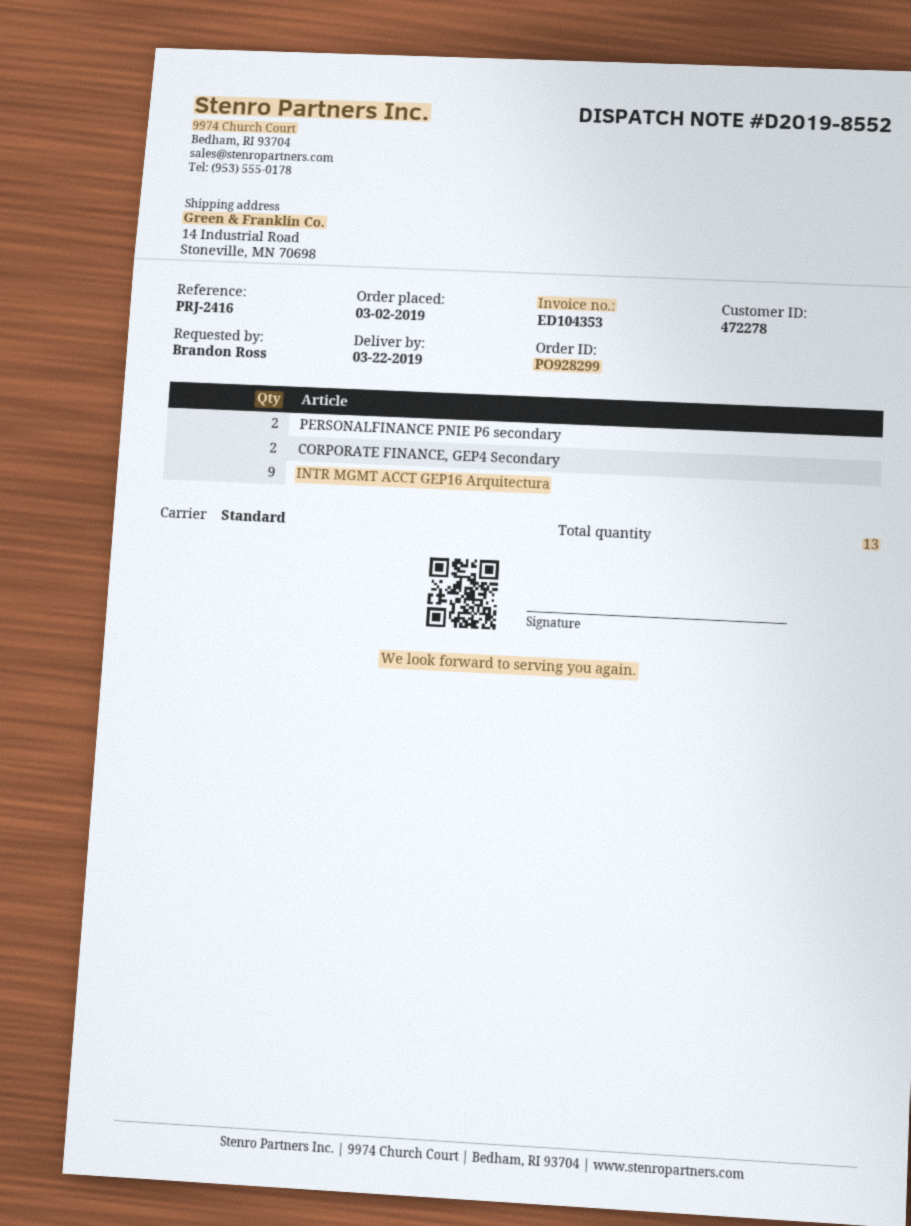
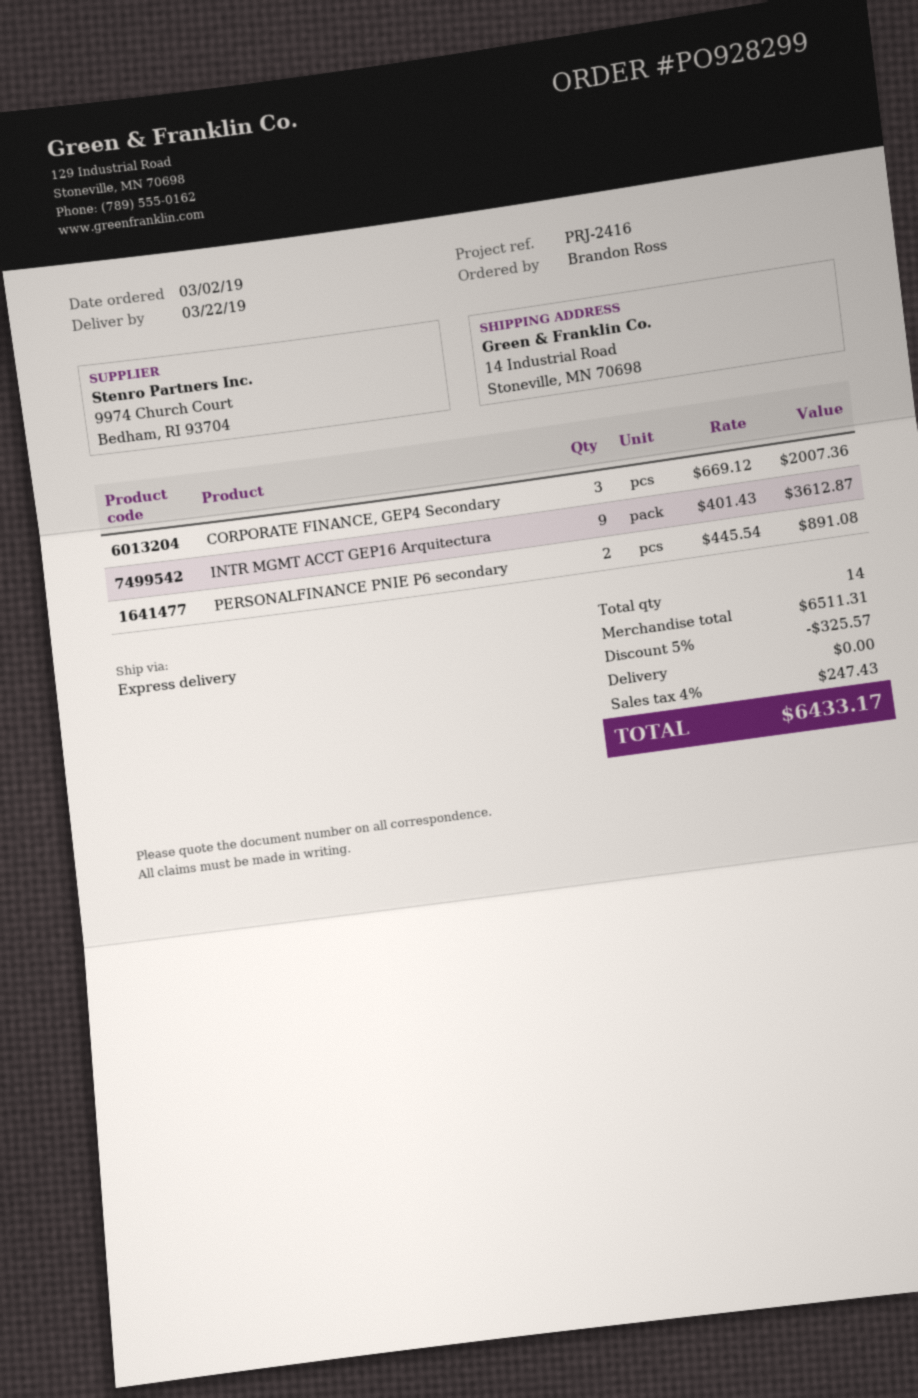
shipping method: standard -> express
CORPORATE FINANCE, GEP4 Secondary: 2 -> 3
total quantity: 13 -> 14

